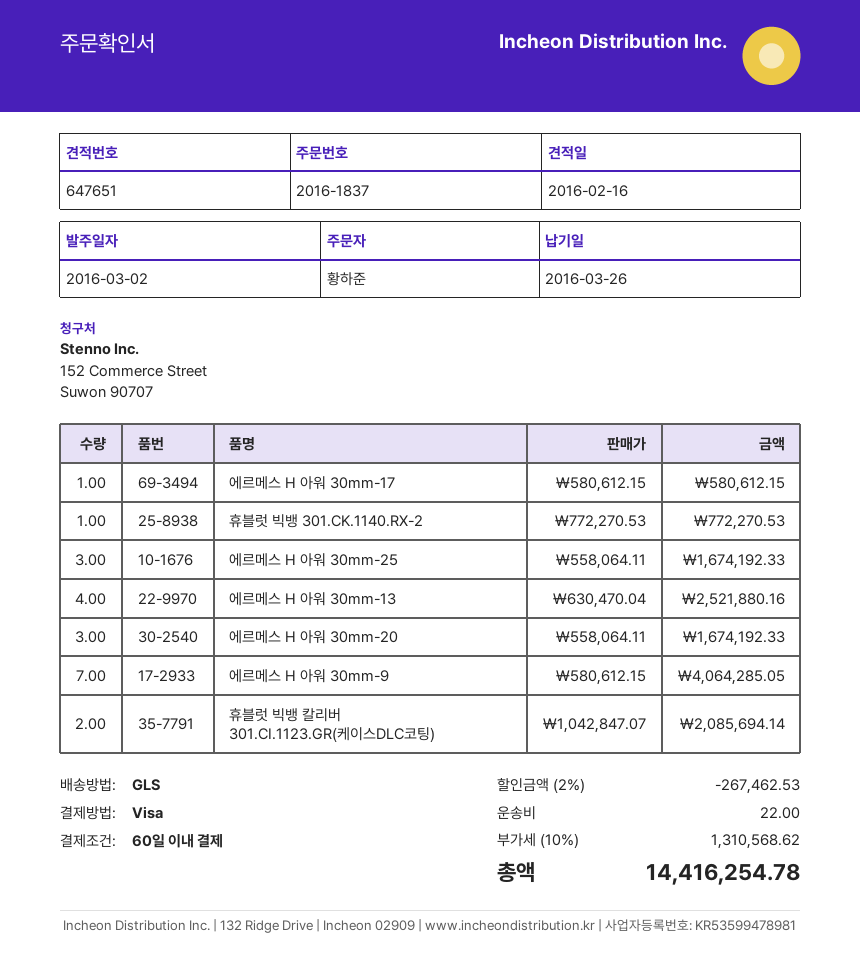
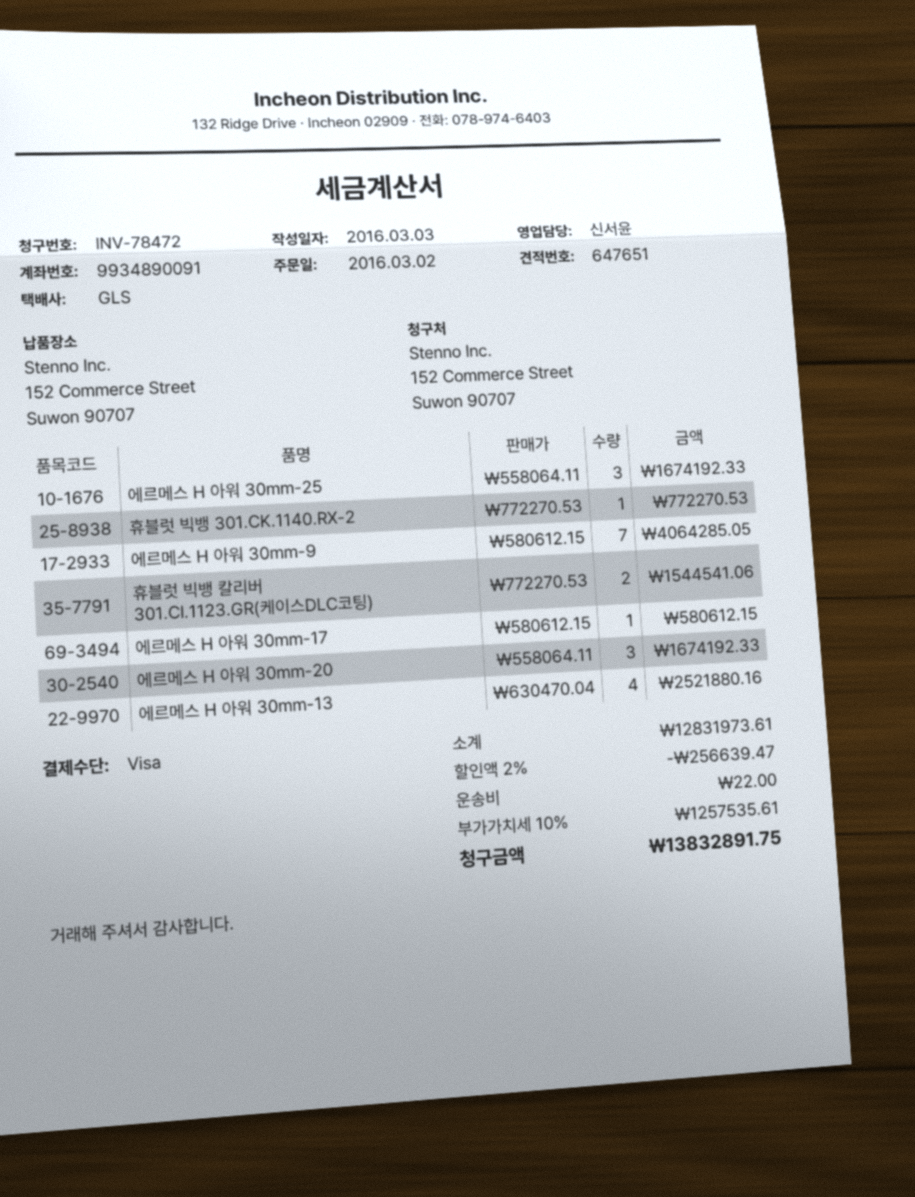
휴블럿 빅뱅 칼리버 301.CI.1123.GR(케이스DLC코팅): 2 x 1042847.07 = 2085694.14 -> 2 x 772270.53 = 1544541.06
discount: 2% = 267462.53 -> 2% = 256639.47
tax: 10% = 1310568.62 -> 10% = 1257535.61
total: 14416254.78 -> 13832891.75

